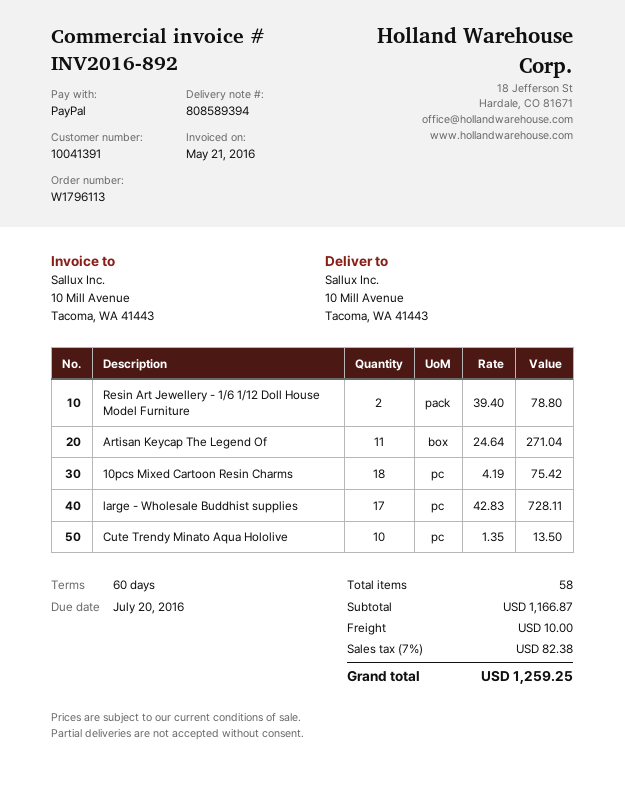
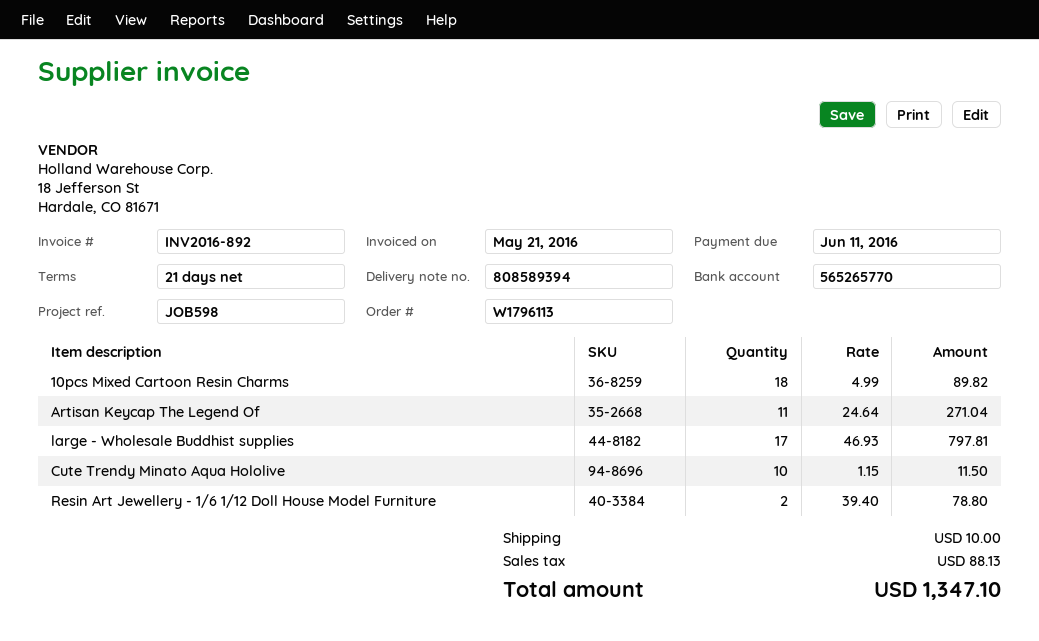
payment terms: 60 days -> 21 days
due date: 2016-07-20 -> 2016-06-11
10pcs Mixed Cartoon Resin Charms: 18 x 4.19 = 75.42 -> 18 x 4.99 = 89.82
large - Wholesale Buddhist supplies: 17 x 42.83 = 728.11 -> 17 x 46.93 = 797.81
Cute Trendy Minato Aqua Hololive: 10 x 1.35 = 13.50 -> 10 x 1.15 = 11.50
tax: 82.38 -> 88.13
total: 1259.25 -> 1347.10

